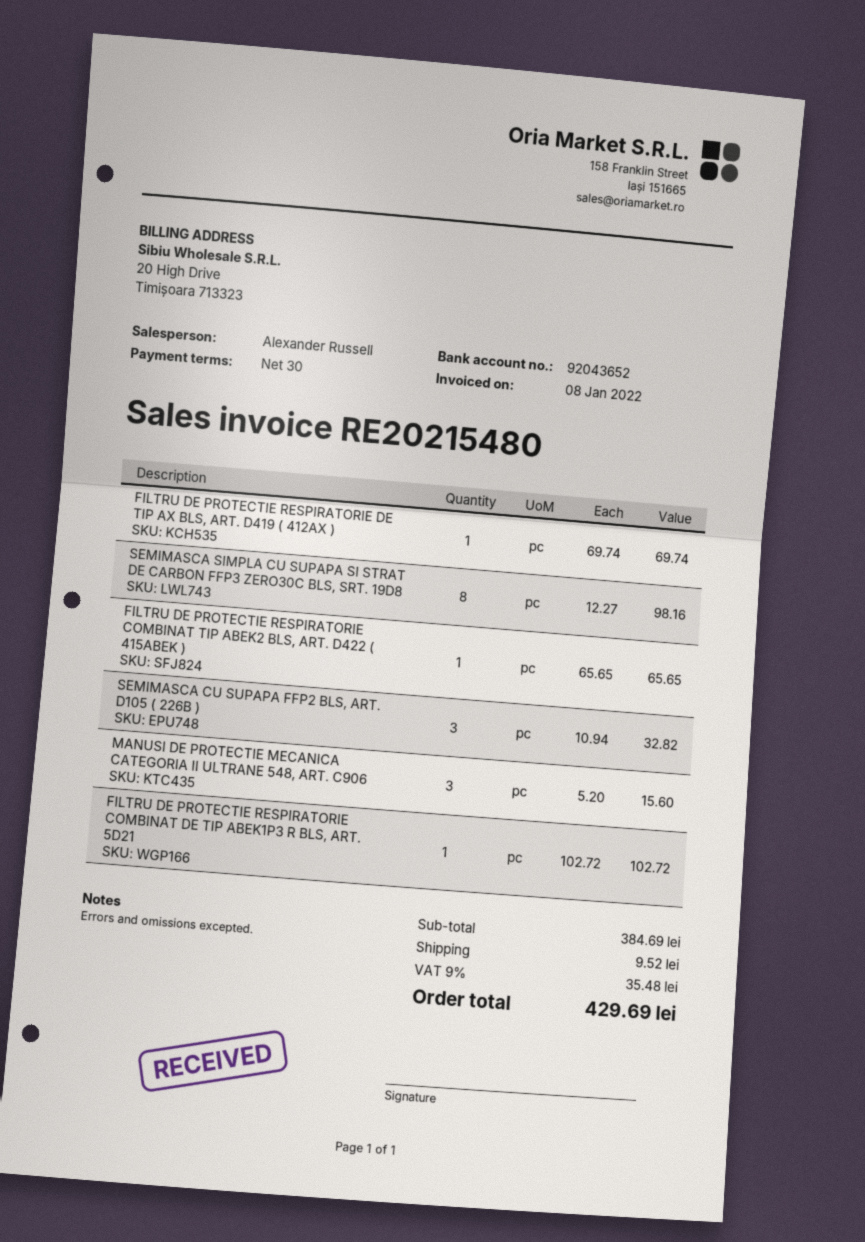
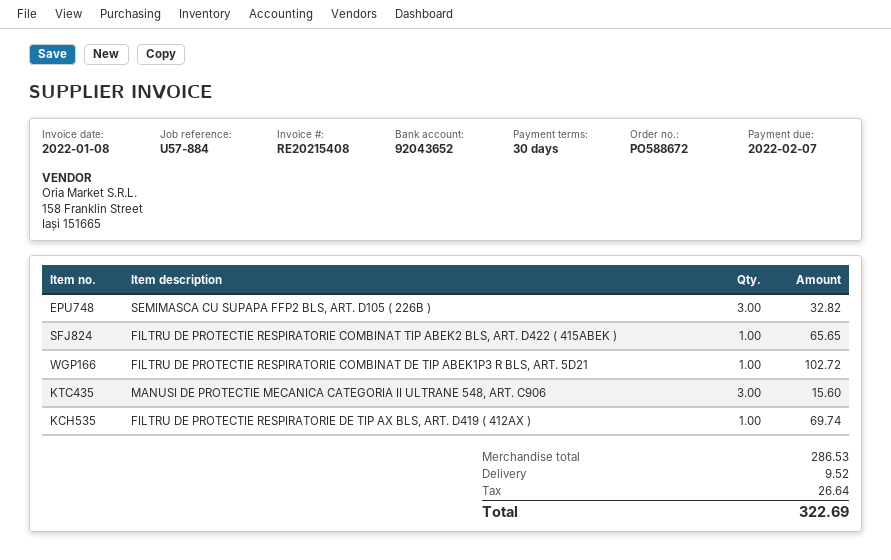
invoice number: RE20215480 -> RE20215408
SEMIMASCA SIMPLA CU SUPAPA SI STRAT DE CARBON FFP3 ZERO30C BLS, SRT. 19D8: 8 for 98.16 -> none
subtotal: 384.69 -> 286.53
tax: 35.48 -> 26.64
total: 429.69 -> 322.69

